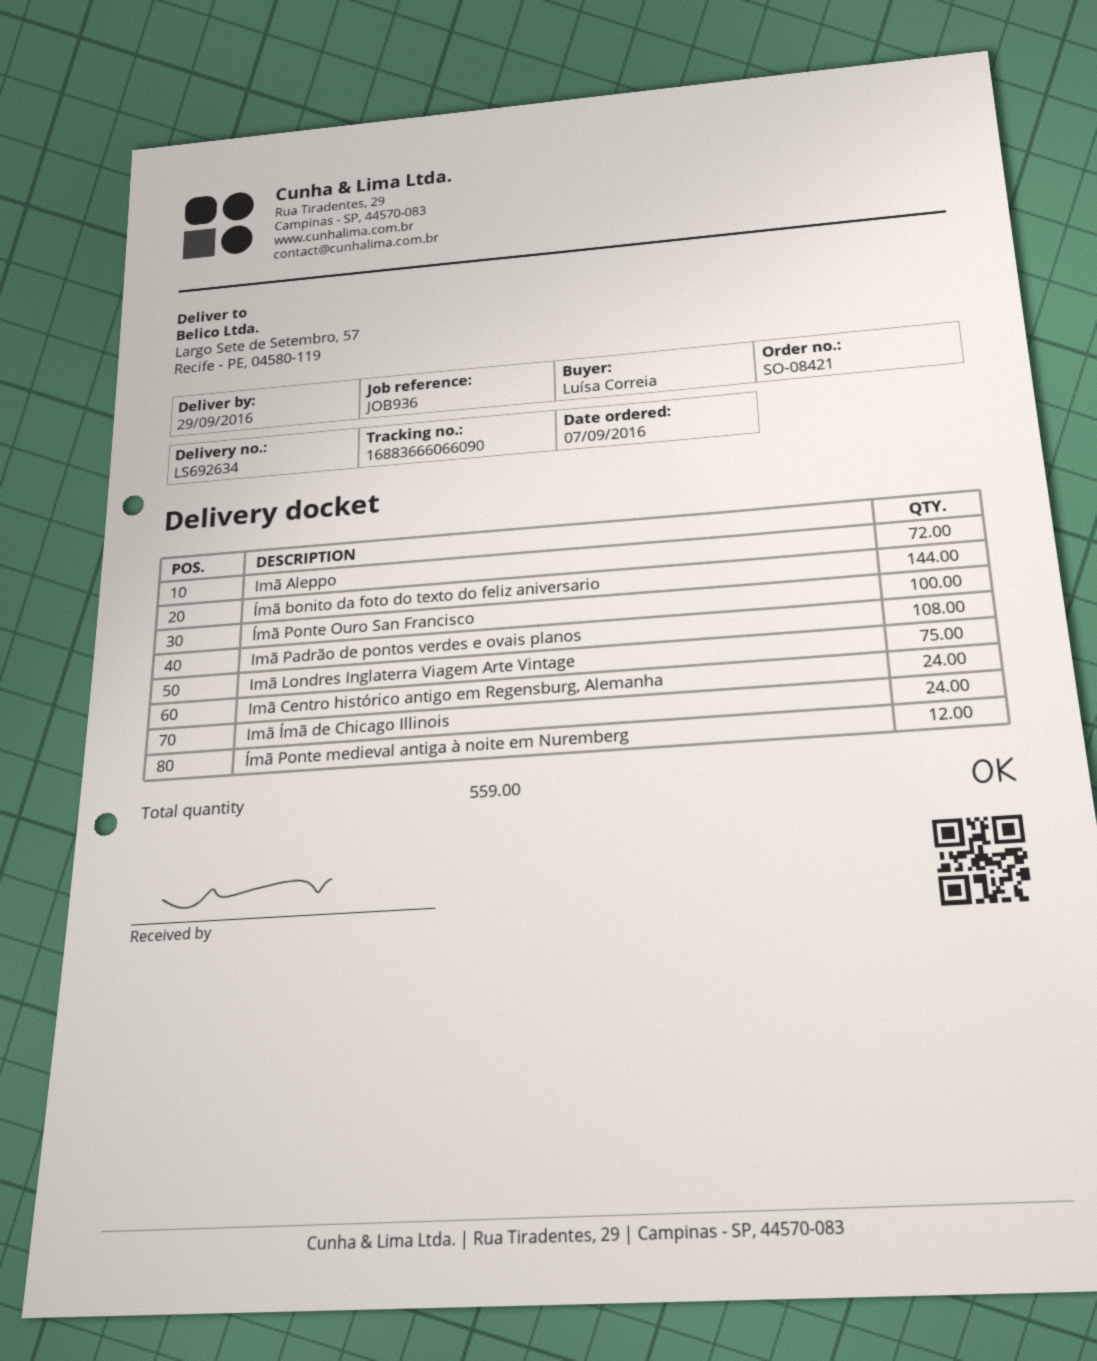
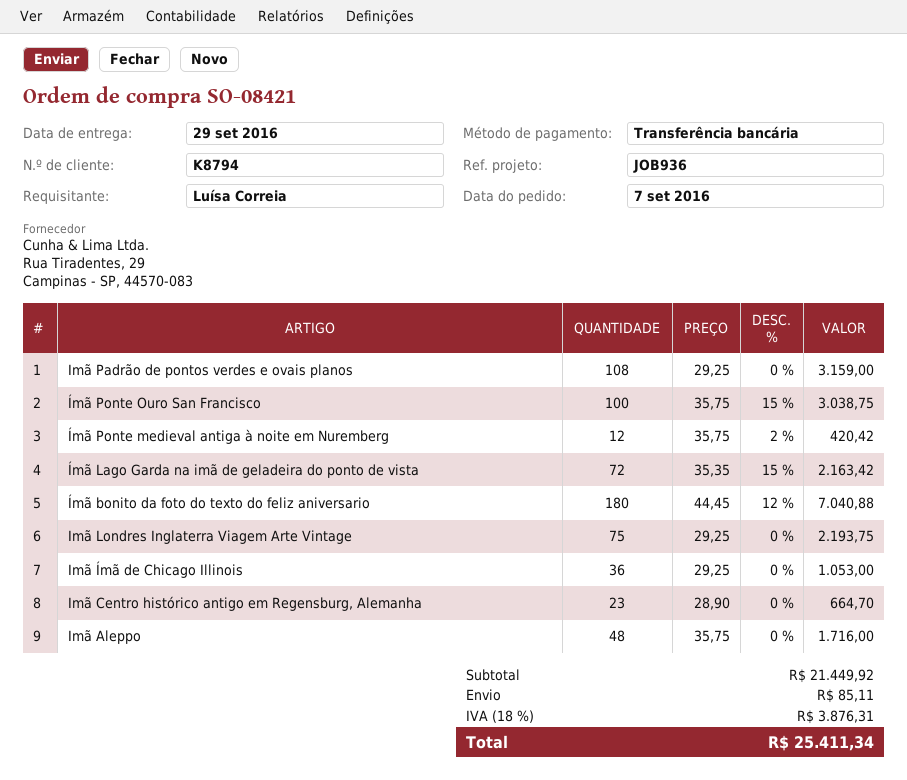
Imã Aleppo: 72 -> 48
Ímã bonito da foto do texto do feliz aniversario: 144 -> 180
Imã Centro histórico antigo em Regensburg, Alemanha: 24 -> 23
Imã Ímã de Chicago Illinois: 24 -> 36
Ímã Lago Garda na imã de geladeira do ponto de vista: none -> 72

